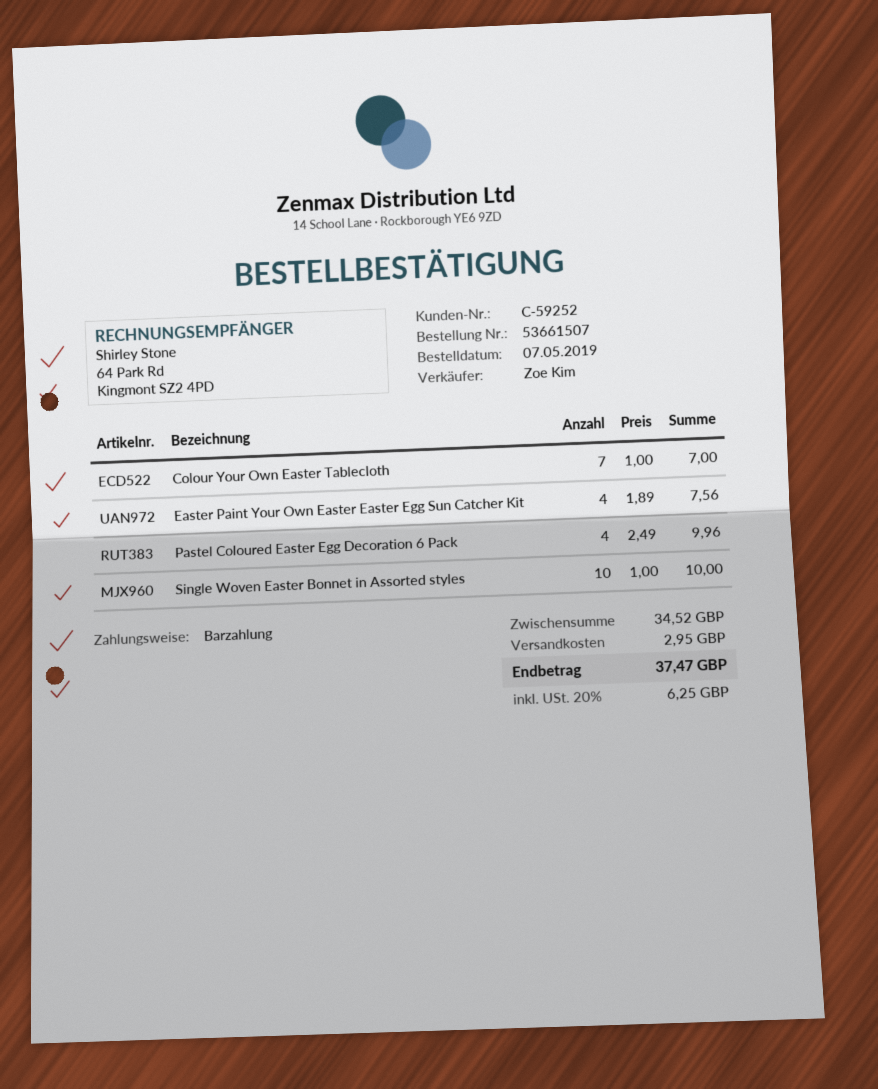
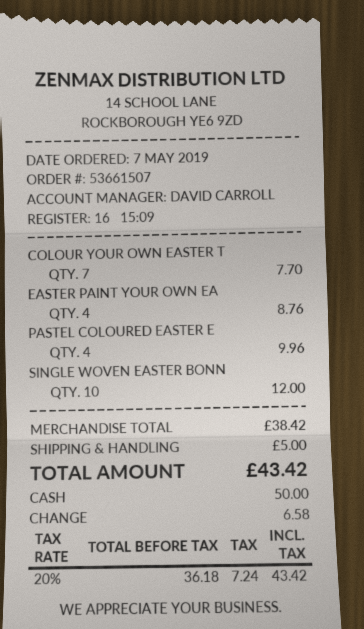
sales rep: Zoe Kim -> DAVID CARROLL
Colour Your Own Easter Tablecloth: 7 for 7.00 -> 7 for 7.70
Easter Paint Your Own Easter Easter Egg Sun Catcher Kit: 4 for 7.56 -> 4 for 8.76
Single Woven Easter Bonnet in Assorted styles: 10 for 10.00 -> 10 for 12.00
subtotal: 34.52 -> 38.42
shipping: 2.95 -> 5.00
tax: 20% = 6.25 -> 20% = 7.24
total: 37.47 -> 43.42

